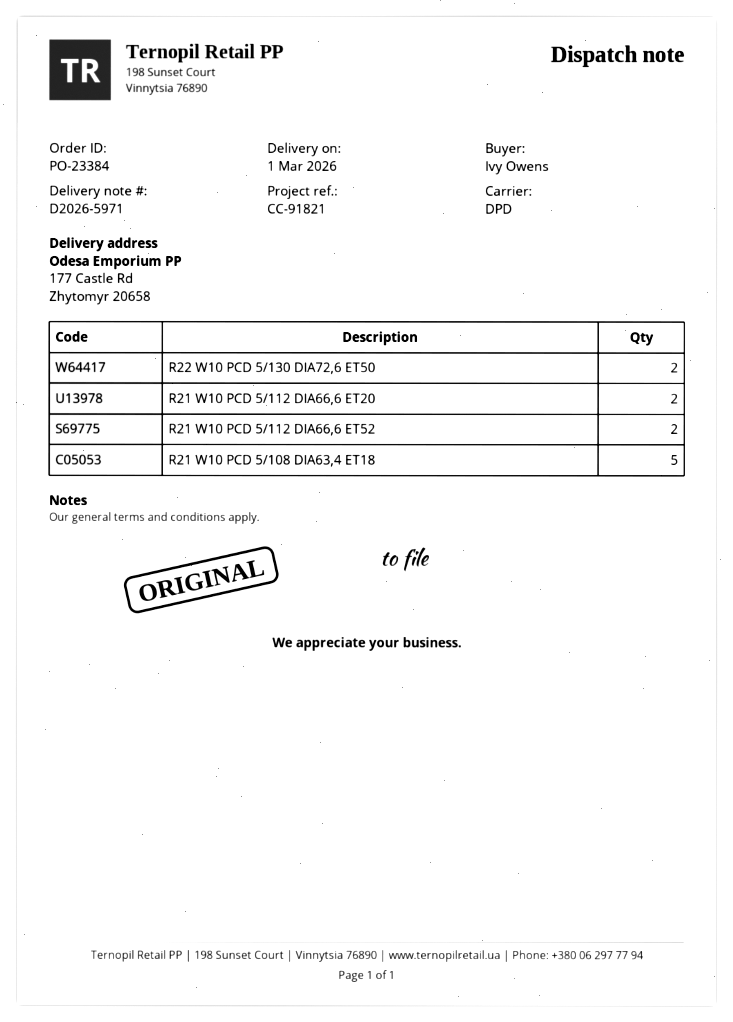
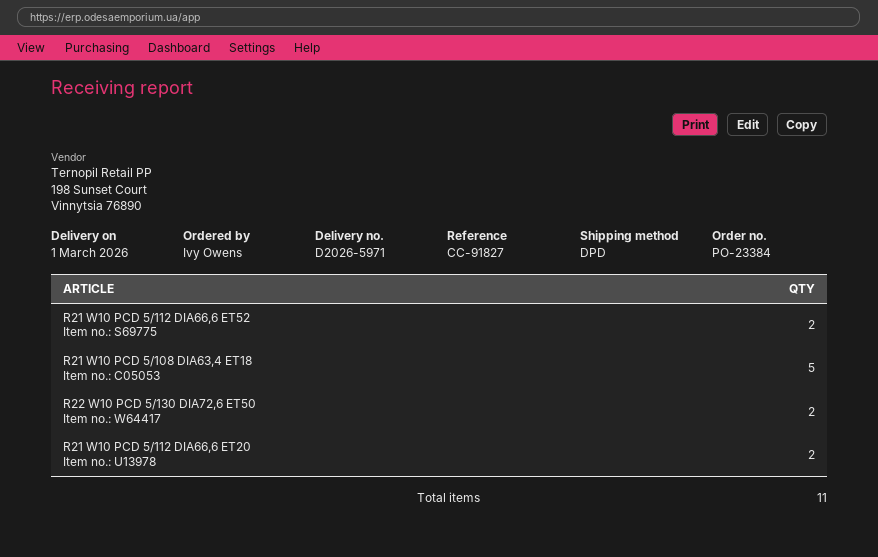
reference: CC-91821 -> CC-91827

